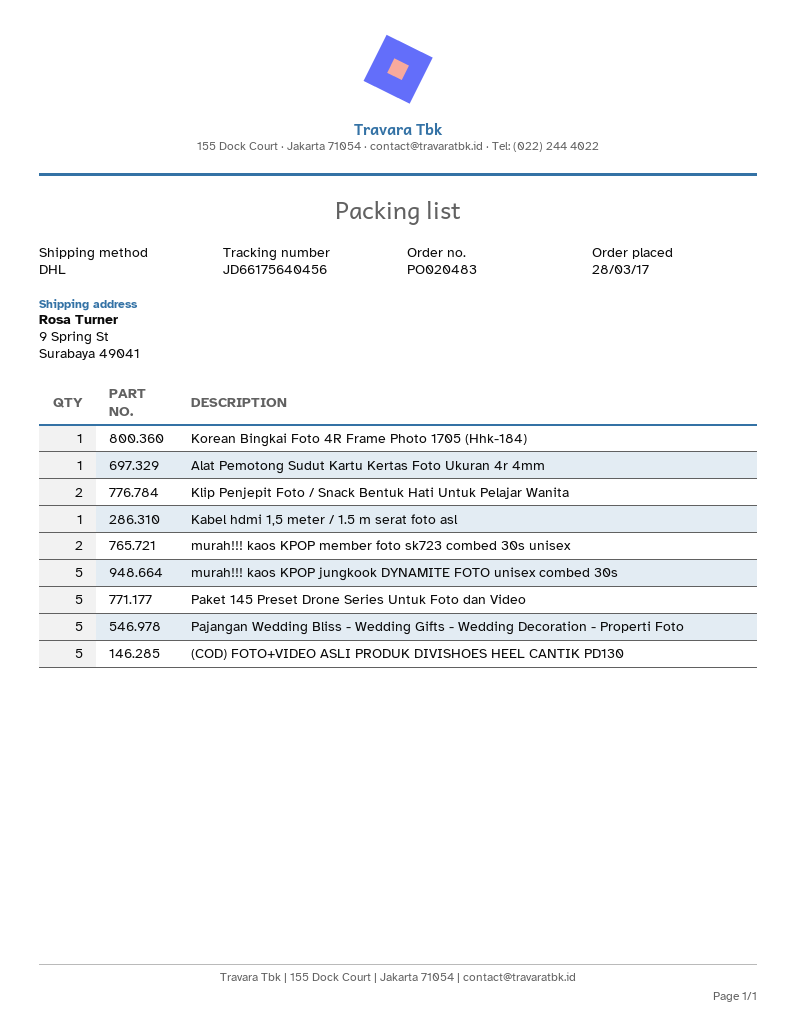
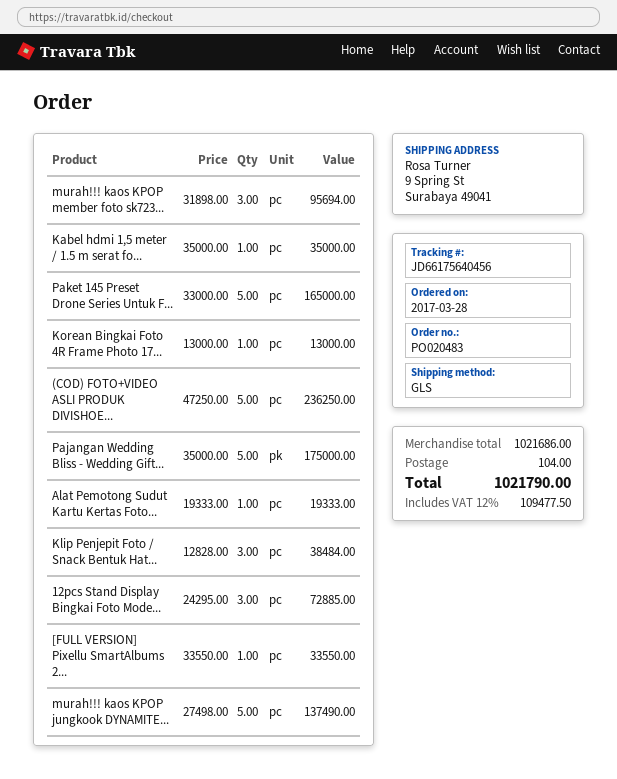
shipping method: DHL -> GLS
Klip Penjepit Foto / Snack Bentuk Hati Untuk Pelajar Wanita: 2 -> 3
murah!!! kaos KPOP member foto sk723 combed 30s unisex: 2 -> 3
12pcs Stand Display Bingkai Foto Mode...: none -> 3
[FULL VERSION] Pixellu SmartAlbums 2...: none -> 1

